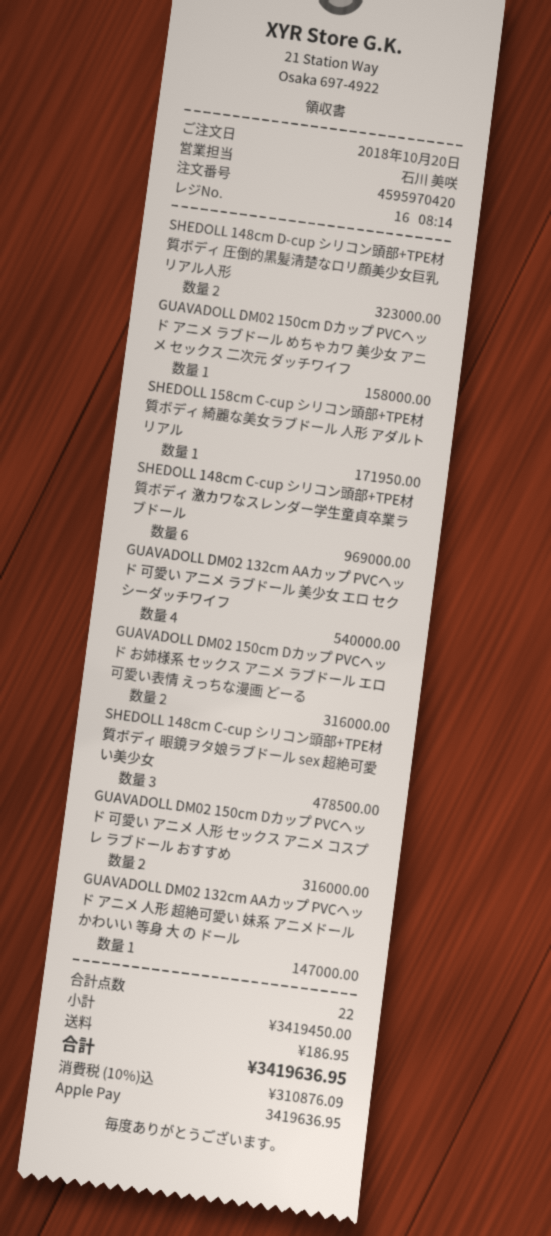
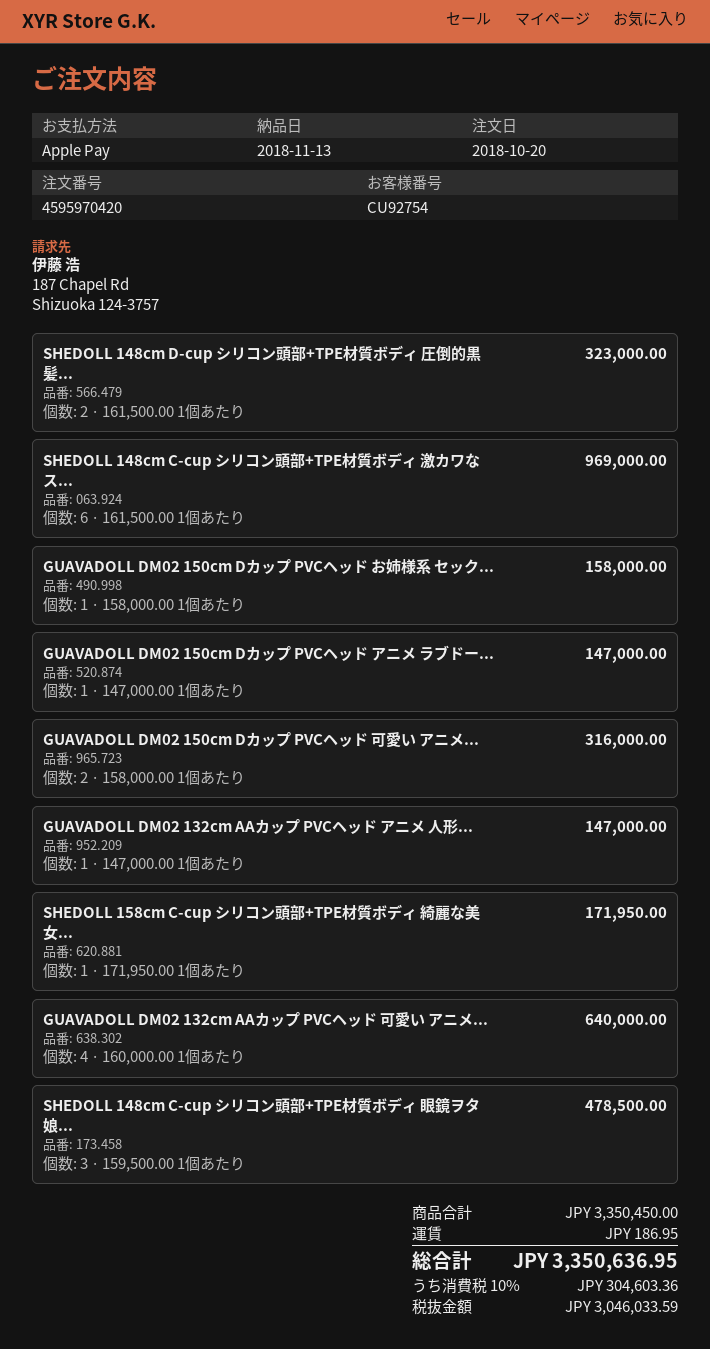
GUAVADOLL DM02 150cm Dカップ PVCヘッド アニメ ラブドール めちゃカワ 美少女 アニメ セックス 二次元 ダッチワイフ: 1 for 158000.00 -> 1 for 147000.00
GUAVADOLL DM02 132cm AAカップ PVCヘッド 可愛い アニメ ラブドール 美少女 エロ セクシーダッチワイフ: 4 for 540000.00 -> 4 for 640000.00
GUAVADOLL DM02 150cm Dカップ PVCヘッド お姉様系 セックス アニメ ラブドール エロ可愛い表情 えっちな漫画 どーる: 2 for 316000.00 -> 1 for 158000.00
subtotal: 3419450.00 -> 3350450.00
tax: 10% = 310876.09 -> 10% = 304603.36
total: 3419636.95 -> 3350636.95

